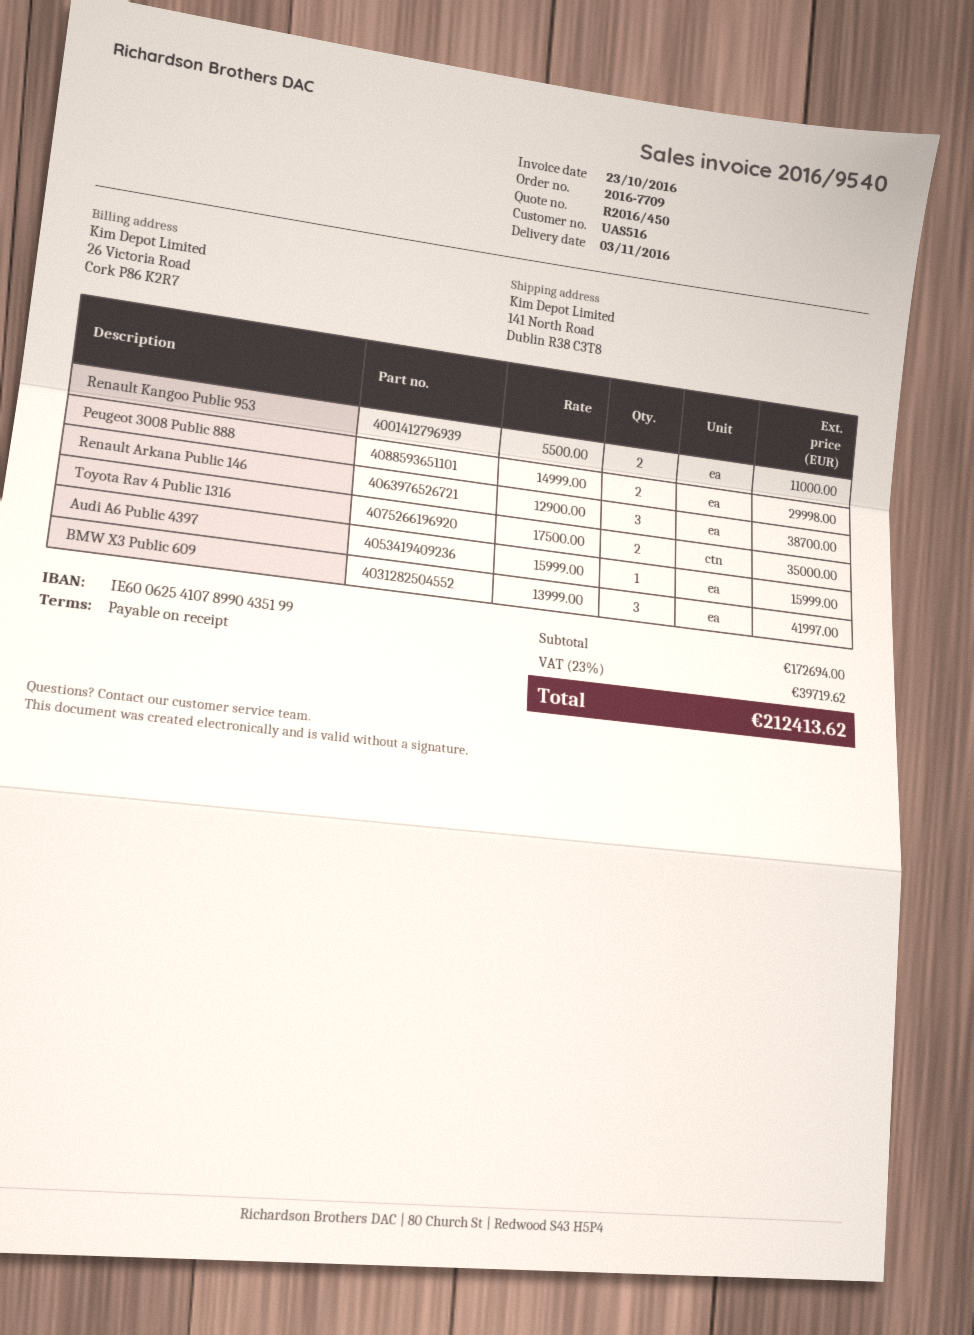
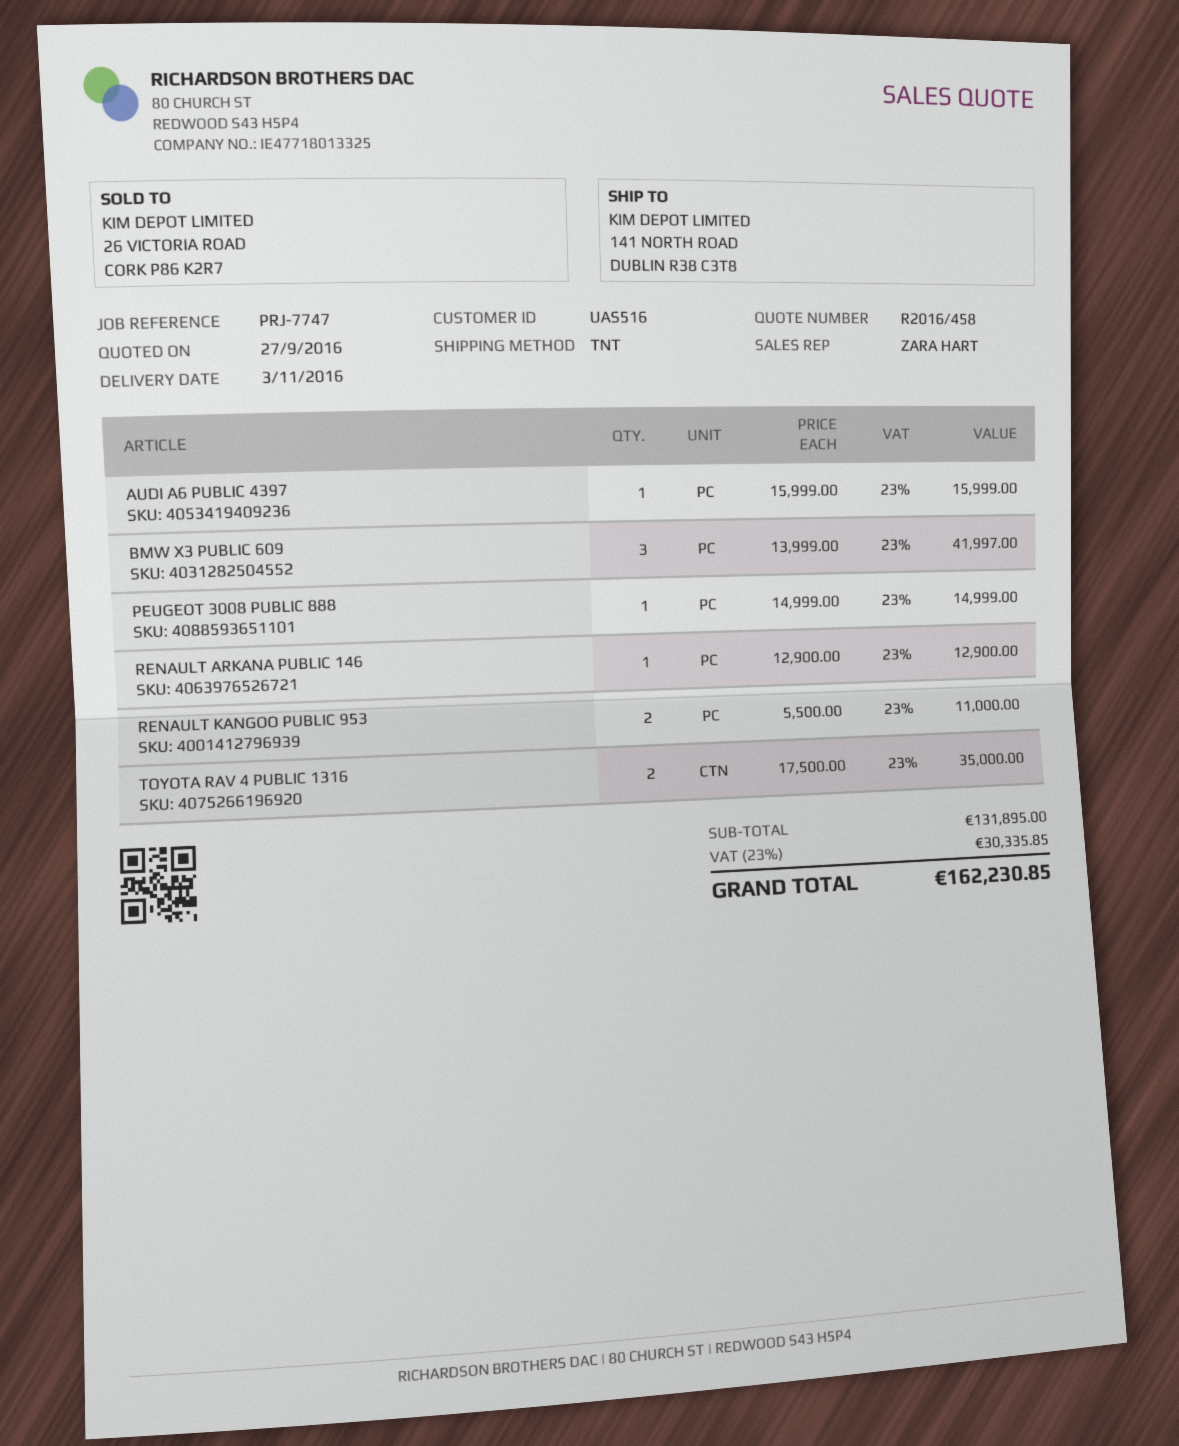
quote number: R2016/450 -> R2016/458
Peugeot 3008 Public 888: 2 x 14999.00 = 29998.00 -> 1 x 14999.00 = 14999.00
Renault Arkana Public 146: 3 x 12900.00 = 38700.00 -> 1 x 12900.00 = 12900.00
subtotal: 172694.00 -> 131895.00
tax: 23% = 39719.62 -> 23% = 30335.85
total: 212413.62 -> 162230.85

